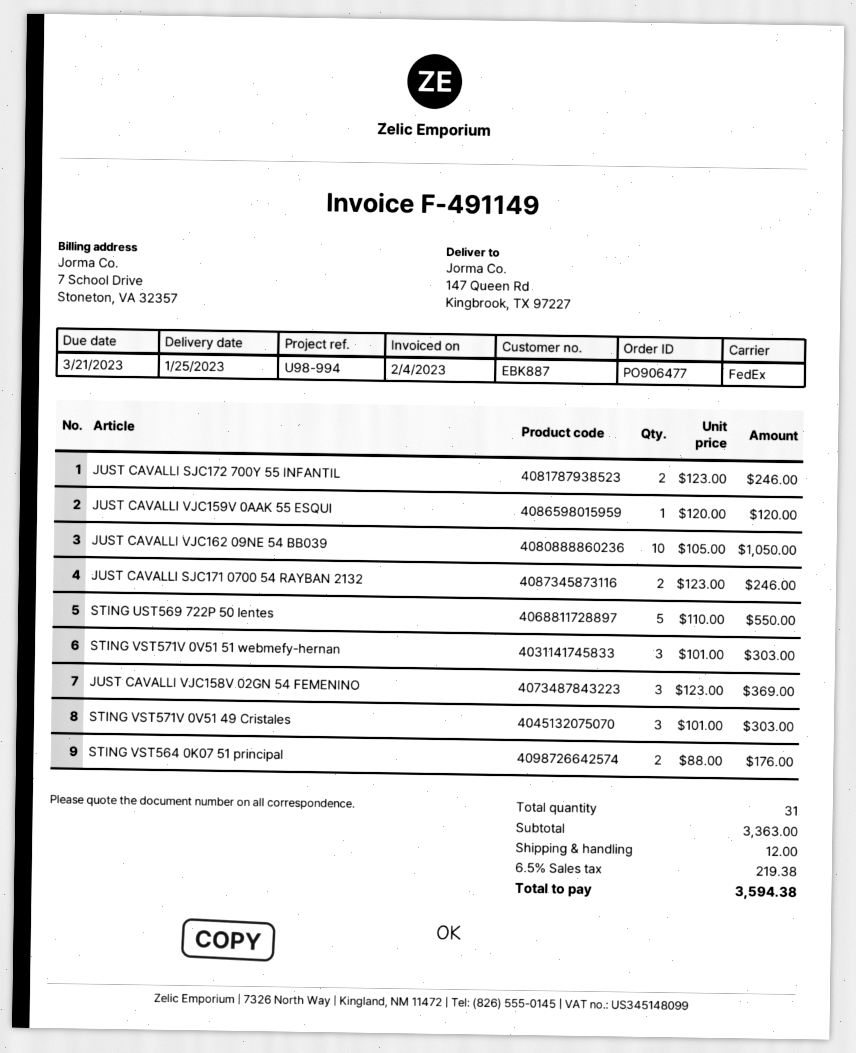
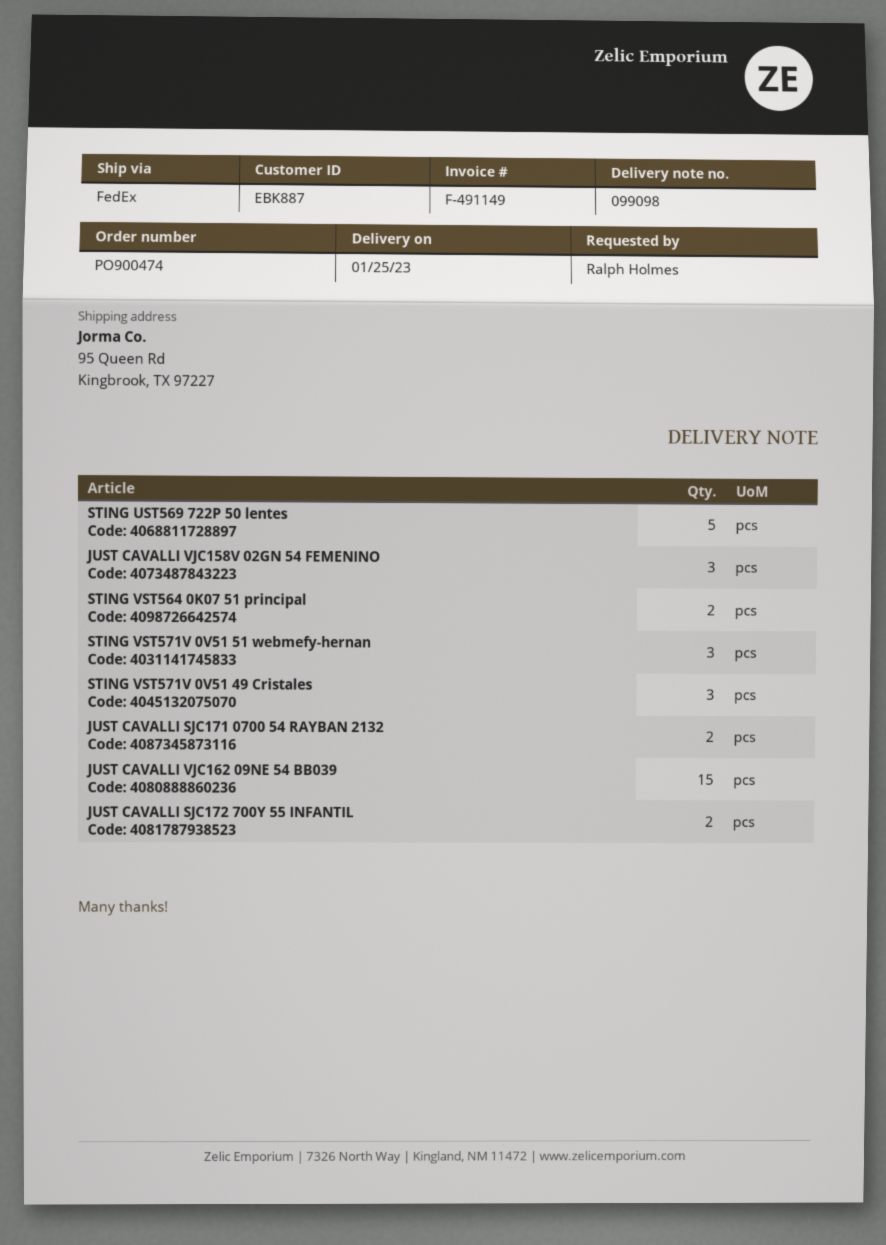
order number: PO906477 -> PO900474
ship to: 147 Queen Rd, Kingbrook, TX 97227 -> 95 Queen Rd, Kingbrook, TX 97227
JUST CAVALLI VJC159V 0AAK 55 ESQUI: 1 -> none
JUST CAVALLI VJC162 09NE 54 BB039: 10 -> 15

